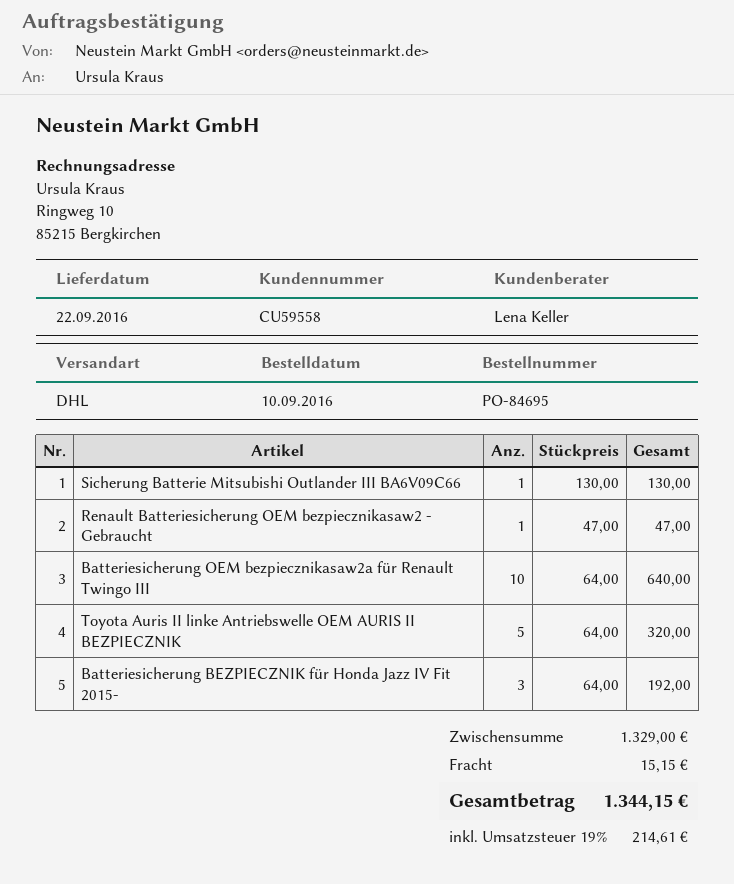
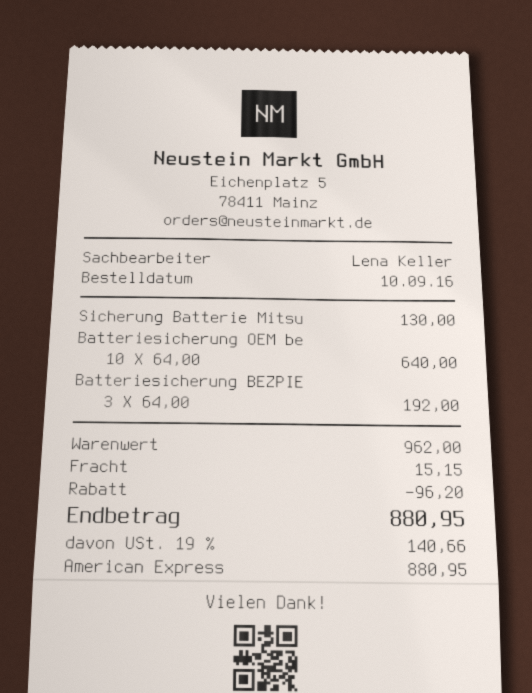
Renault Batteriesicherung OEM bezpiecznikasaw2 - Gebraucht: 1 x 47.00 = 47.00 -> none
Toyota Auris II linke Antriebswelle OEM AURIS II BEZPIECZNIK: 5 x 64.00 = 320.00 -> none
subtotal: 1329.00 -> 962.00
discount: none -> 96.20
tax: 19% = 214.61 -> 19% = 140.66
total: 1344.15 -> 880.95

